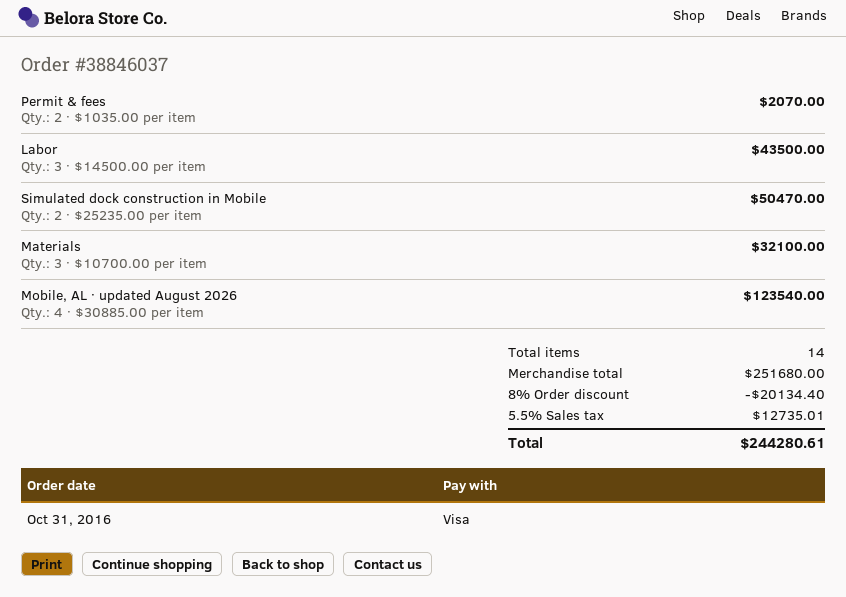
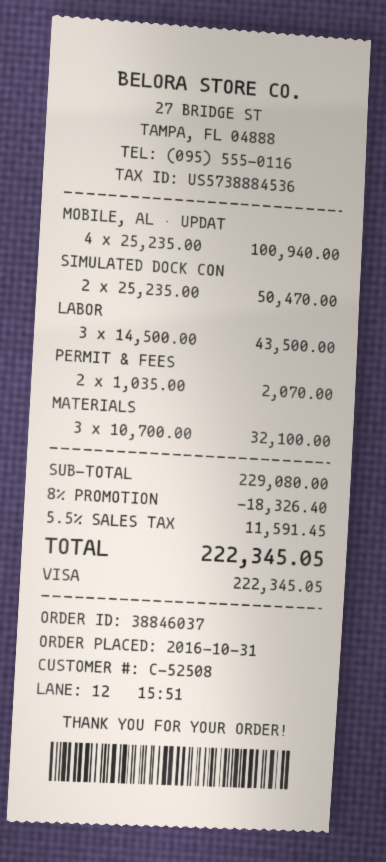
Mobile, AL · updated August 2026: 4 x 30885.00 = 123540.00 -> 4 x 25235.00 = 100940.00
subtotal: 251680.00 -> 229080.00
discount: 8% = 20134.40 -> 8% = 18326.40
tax: 5.5% = 12735.01 -> 5.5% = 11591.45
total: 244280.61 -> 222345.05

